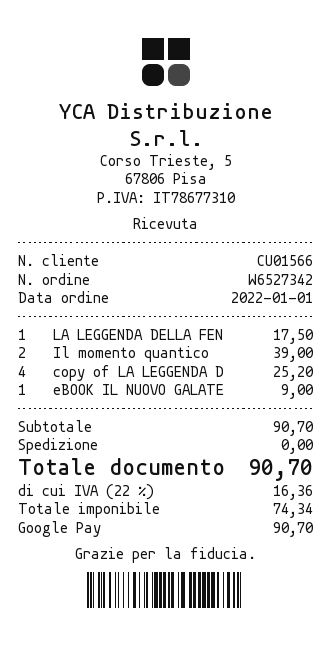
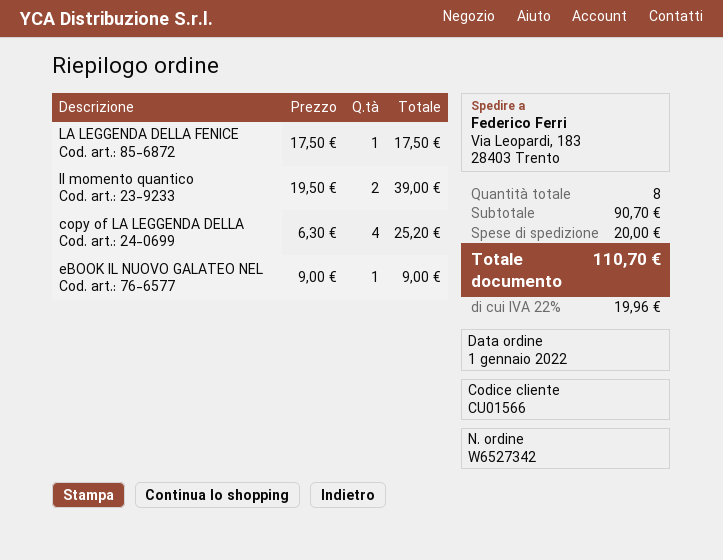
shipping: 0.00 -> 20.00
tax: 22% = 16.36 -> 22% = 19.96
total: 90.70 -> 110.70

